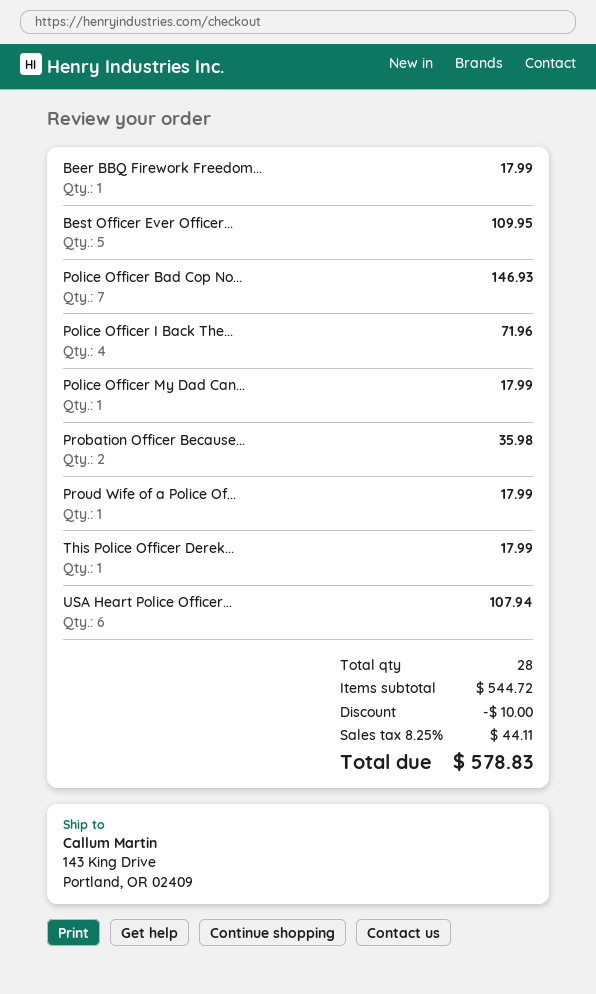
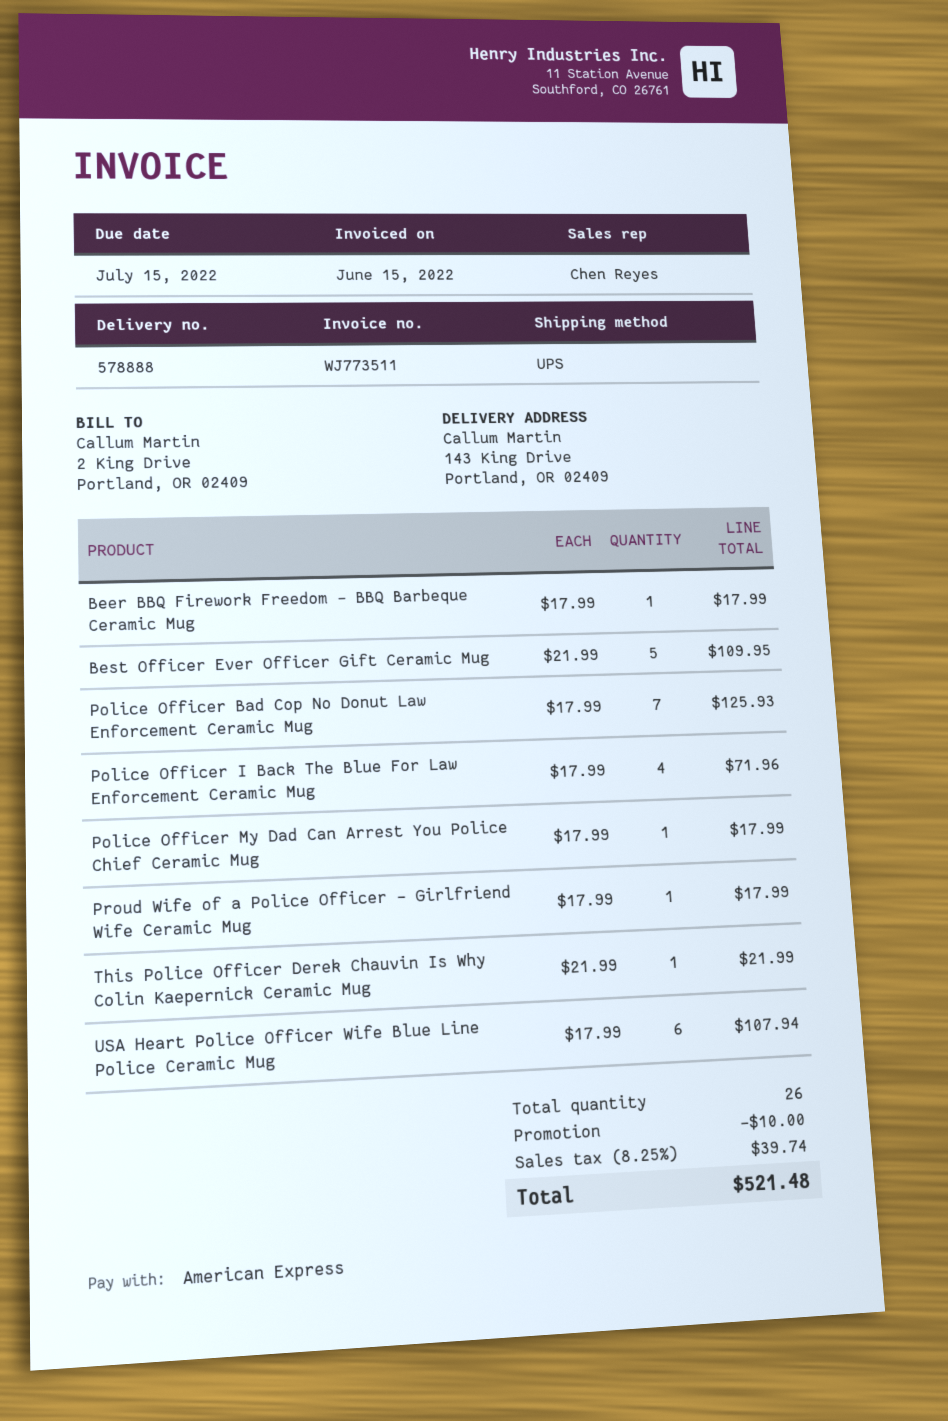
Police Officer Bad Cop No...: 7 for 146.93 -> 7 for 125.93
Probation Officer Because...: 2 for 35.98 -> none
This Police Officer Derek...: 1 for 17.99 -> 1 for 21.99
total quantity: 28 -> 26
tax: 8.25% = 44.11 -> 8.25% = 39.74
total: 578.83 -> 521.48

